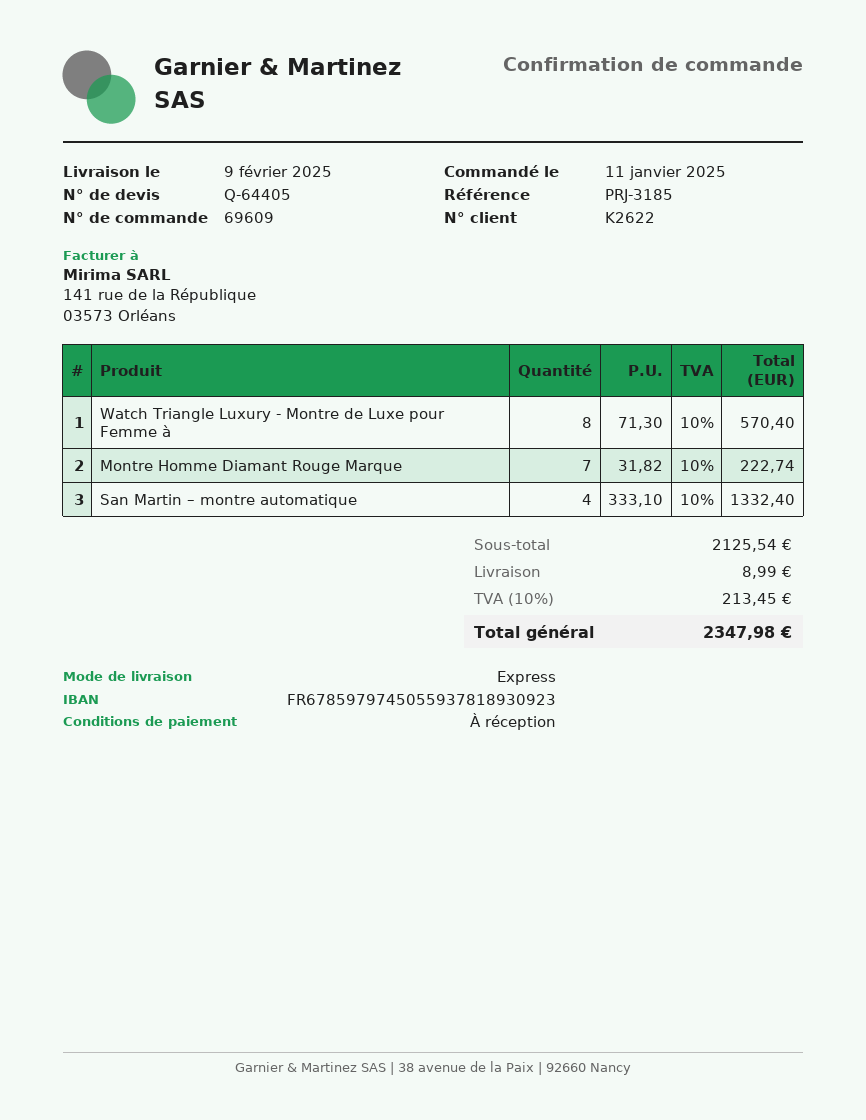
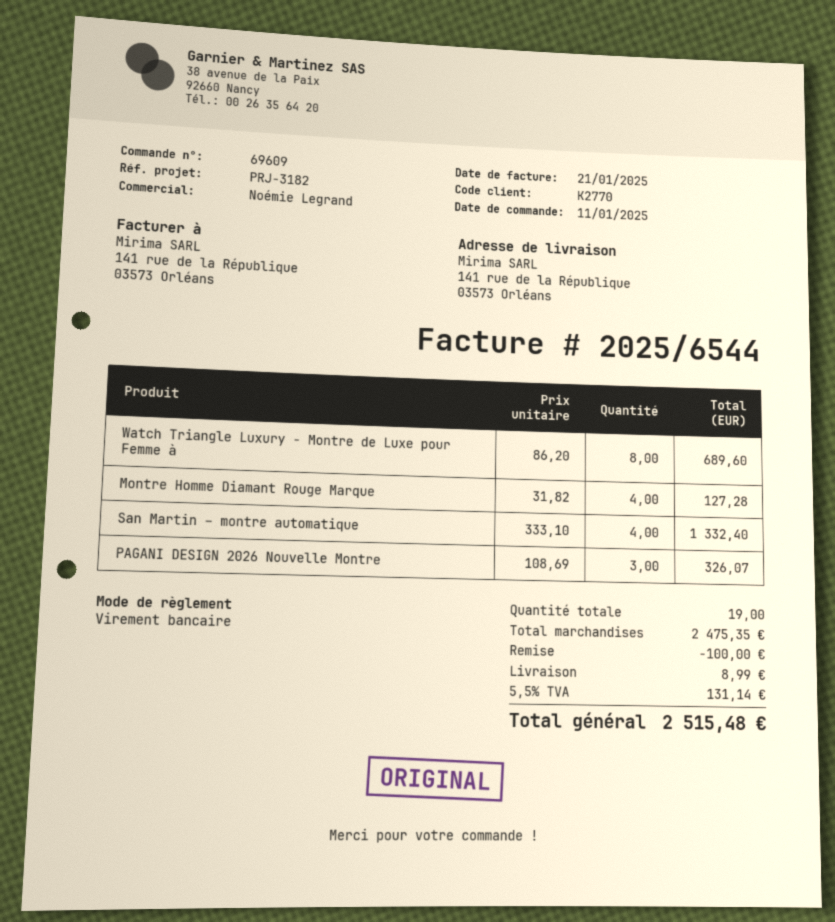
customer number: K2622 -> K2770
reference: PRJ-3185 -> PRJ-3182
Watch Triangle Luxury - Montre de Luxe pour Femme à: 8 x 71.30 = 570.40 -> 8 x 86.20 = 689.60
Montre Homme Diamant Rouge Marque: 7 x 31.82 = 222.74 -> 4 x 31.82 = 127.28
PAGANI DESIGN 2026 Nouvelle Montre: none -> 3 x 108.69 = 326.07
subtotal: 2125.54 -> 2475.35
discount: none -> 100.00
tax: 10% = 213.45 -> 5.5% = 131.14
total: 2347.98 -> 2515.48

